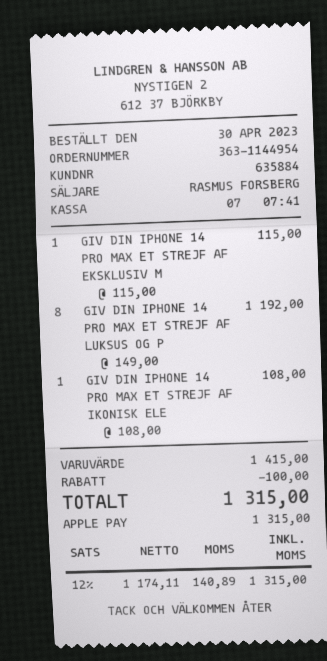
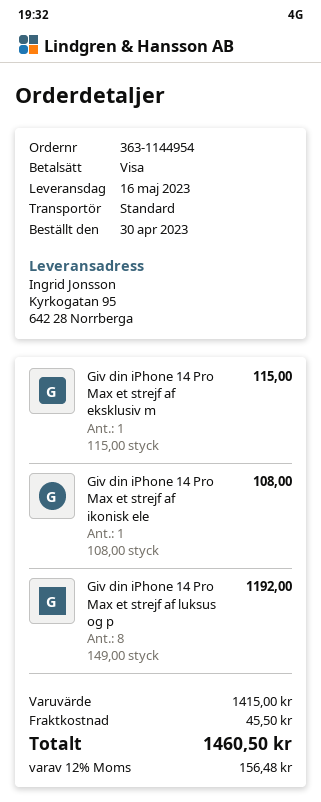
payment method: Apple Pay -> Visa
discount: 100.00 -> none
shipping: none -> 45.50
tax: 12% = 140.89 -> 12% = 156.48
total: 1315.00 -> 1460.50

